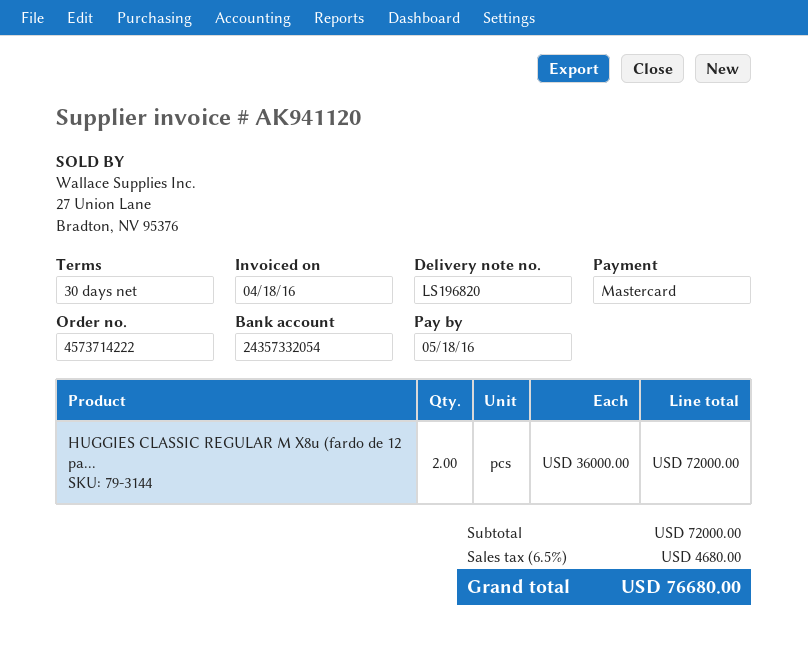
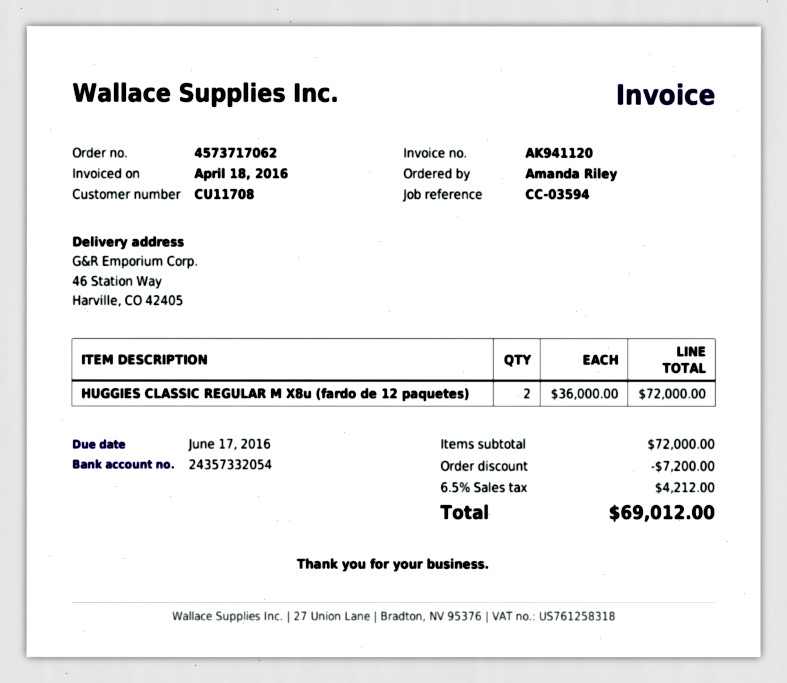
order number: 4573714222 -> 4573717062
due date: 2016-05-18 -> 2016-06-17
discount: none -> 7200.00
tax: 6.5% = 4680.00 -> 6.5% = 4212.00
total: 76680.00 -> 69012.00

